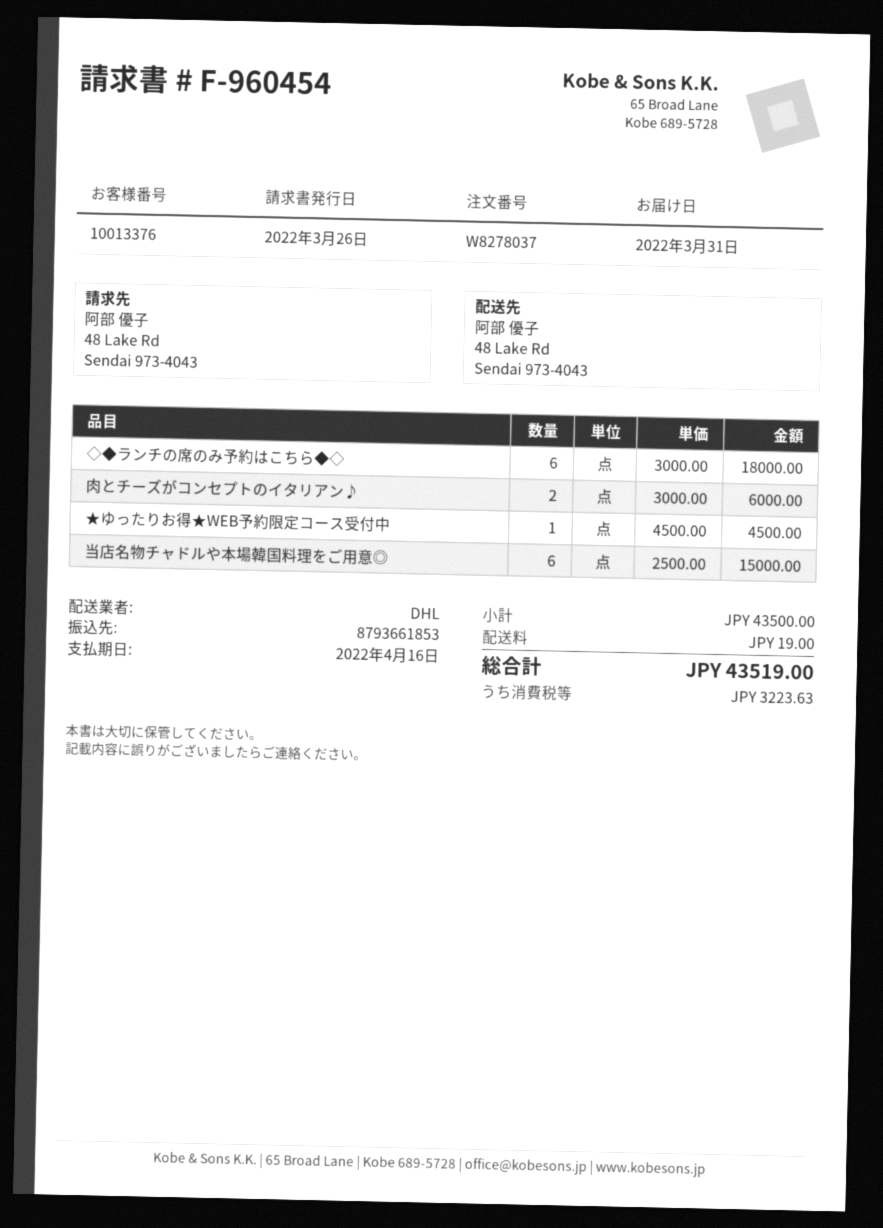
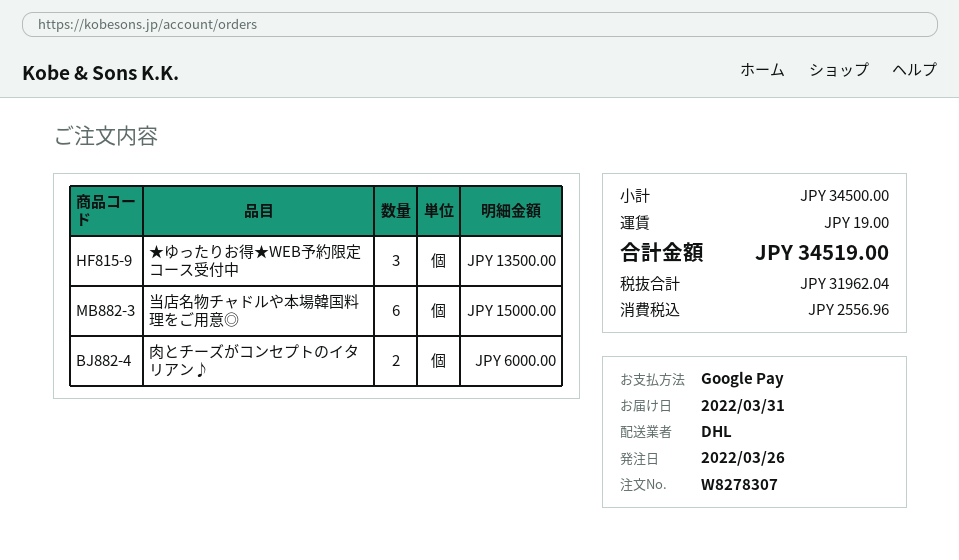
order number: W8278037 -> W8278307
◇◆ランチの席のみ予約はこちら◆◇: 6 for 18000.00 -> none
★ゆったりお得★WEB予約限定コース受付中: 1 for 4500.00 -> 3 for 13500.00
subtotal: 43500.00 -> 34500.00
tax: 3223.63 -> 2556.96
total: 43519.00 -> 34519.00

